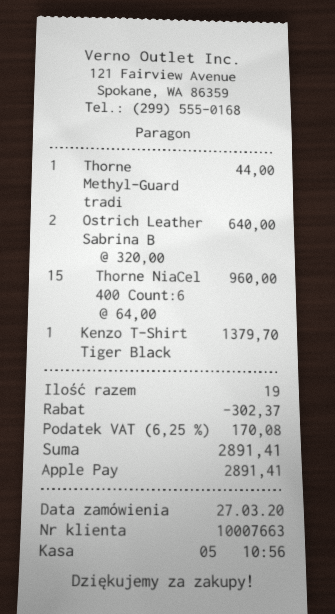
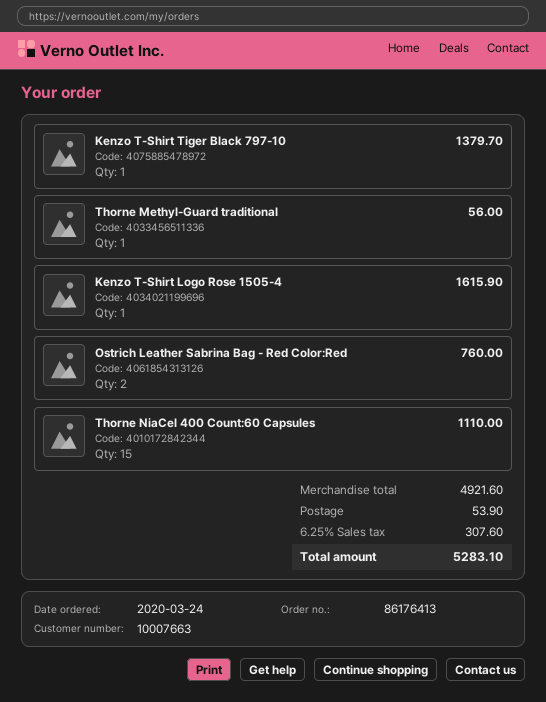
order date: 2020-03-27 -> 2020-03-24
Thorne Methyl-Guard tradi: 1 for 44.00 -> 1 for 56.00
Ostrich Leather Sabrina B: 2 for 640.00 -> 2 for 760.00
Thorne NiaCel 400 Count:6: 15 for 960.00 -> 15 for 1110.00
Kenzo T-Shirt Logo Rose 1505-4: none -> 1 for 1615.90
discount: 302.37 -> none
shipping: none -> 53.90
tax: 6.25% = 170.08 -> 6.25% = 307.60
total: 2891.41 -> 5283.10

